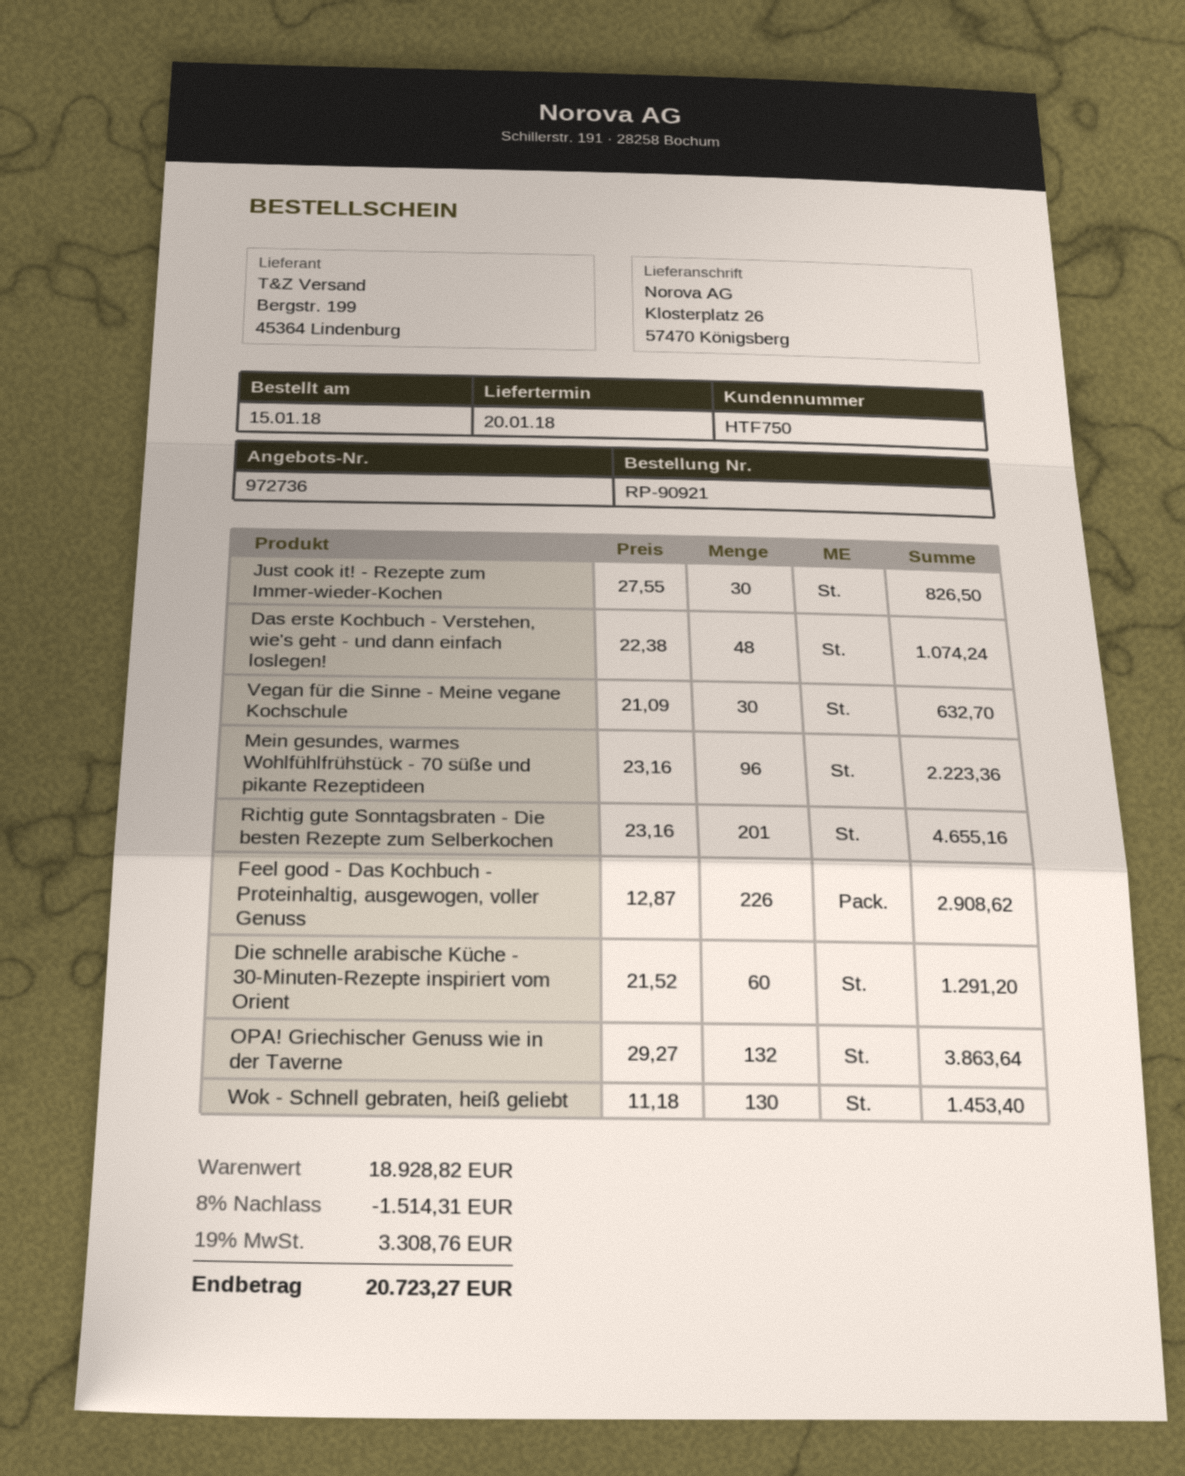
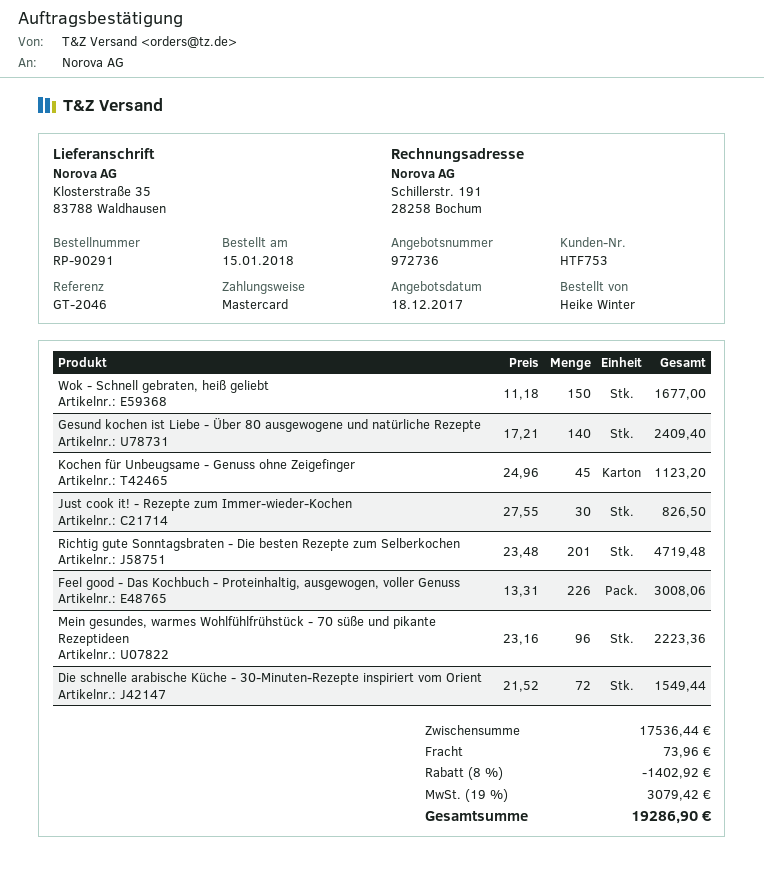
order number: RP-90921 -> RP-90291
customer number: HTF750 -> HTF753
ship to: Klosterplatz 26, 57470 Königsberg -> Klosterstraße 35, 83788 Waldhausen
Das erste Kochbuch - Verstehen, wie's geht - und dann einfach loslegen!: 48 x 22.38 = 1074.24 -> none
Vegan für die Sinne - Meine vegane Kochschule: 30 x 21.09 = 632.70 -> none
Richtig gute Sonntagsbraten - Die besten Rezepte zum Selberkochen: 201 x 23.16 = 4655.16 -> 201 x 23.48 = 4719.48
Feel good - Das Kochbuch - Proteinhaltig, ausgewogen, voller Genuss: 226 x 12.87 = 2908.62 -> 226 x 13.31 = 3008.06
Die schnelle arabische Küche - 30-Minuten-Rezepte inspiriert vom Orient: 60 x 21.52 = 1291.20 -> 72 x 21.52 = 1549.44
OPA! Griechischer Genuss wie in der Taverne: 132 x 29.27 = 3863.64 -> none
Wok - Schnell gebraten, heiß geliebt: 130 x 11.18 = 1453.40 -> 150 x 11.18 = 1677.00
Gesund kochen ist Liebe - Über 80 ausgewogene und natürliche Rezepte: none -> 140 x 17.21 = 2409.40
Kochen für Unbeugsame - Genuss ohne Zeigefinger: none -> 45 x 24.96 = 1123.20
subtotal: 18928.82 -> 17536.44
discount: 8% = 1514.31 -> 8% = 1402.92
shipping: none -> 73.96
tax: 19% = 3308.76 -> 19% = 3079.42
total: 20723.27 -> 19286.90

